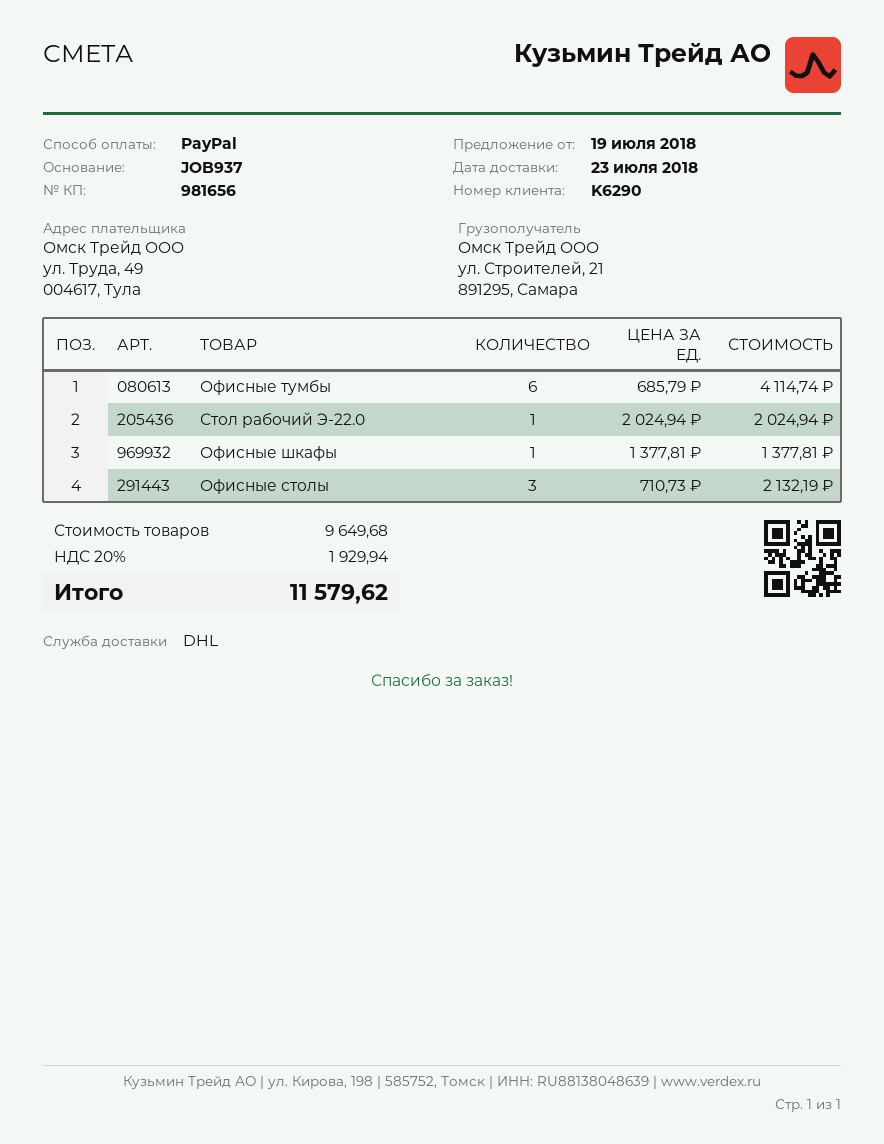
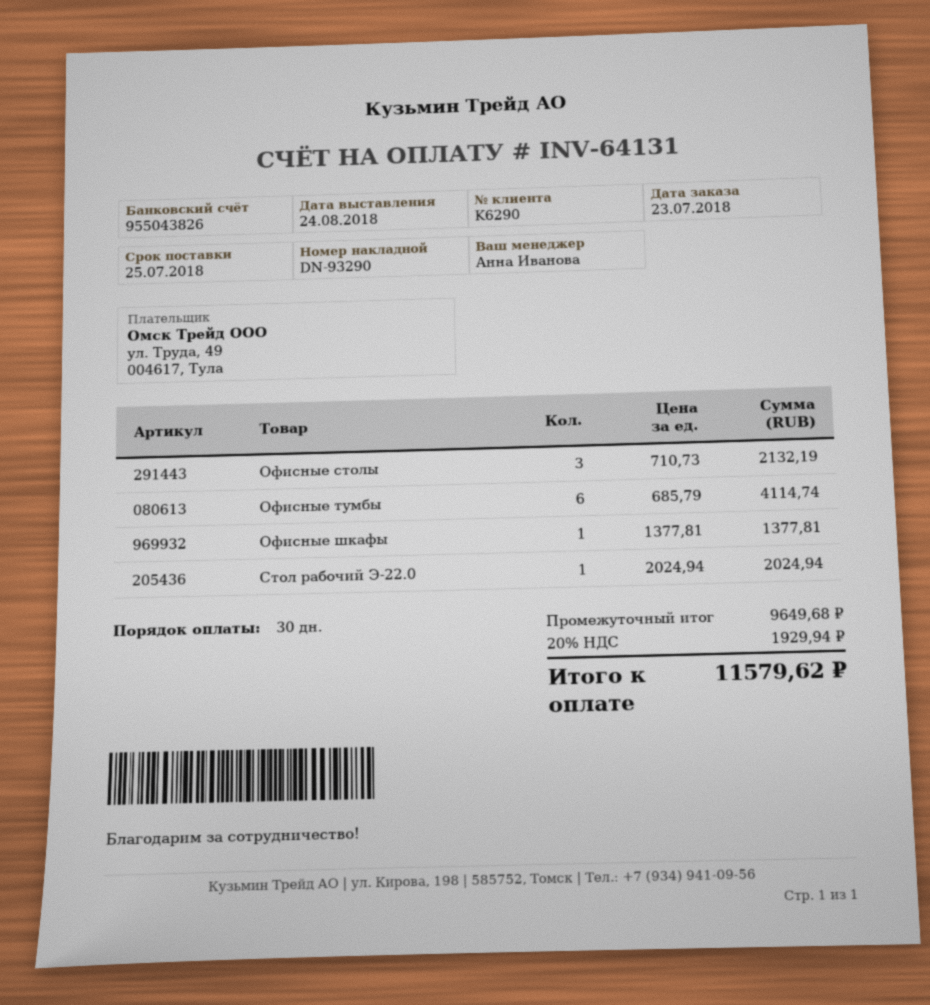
delivery date: 2018-07-23 -> 2018-07-25

